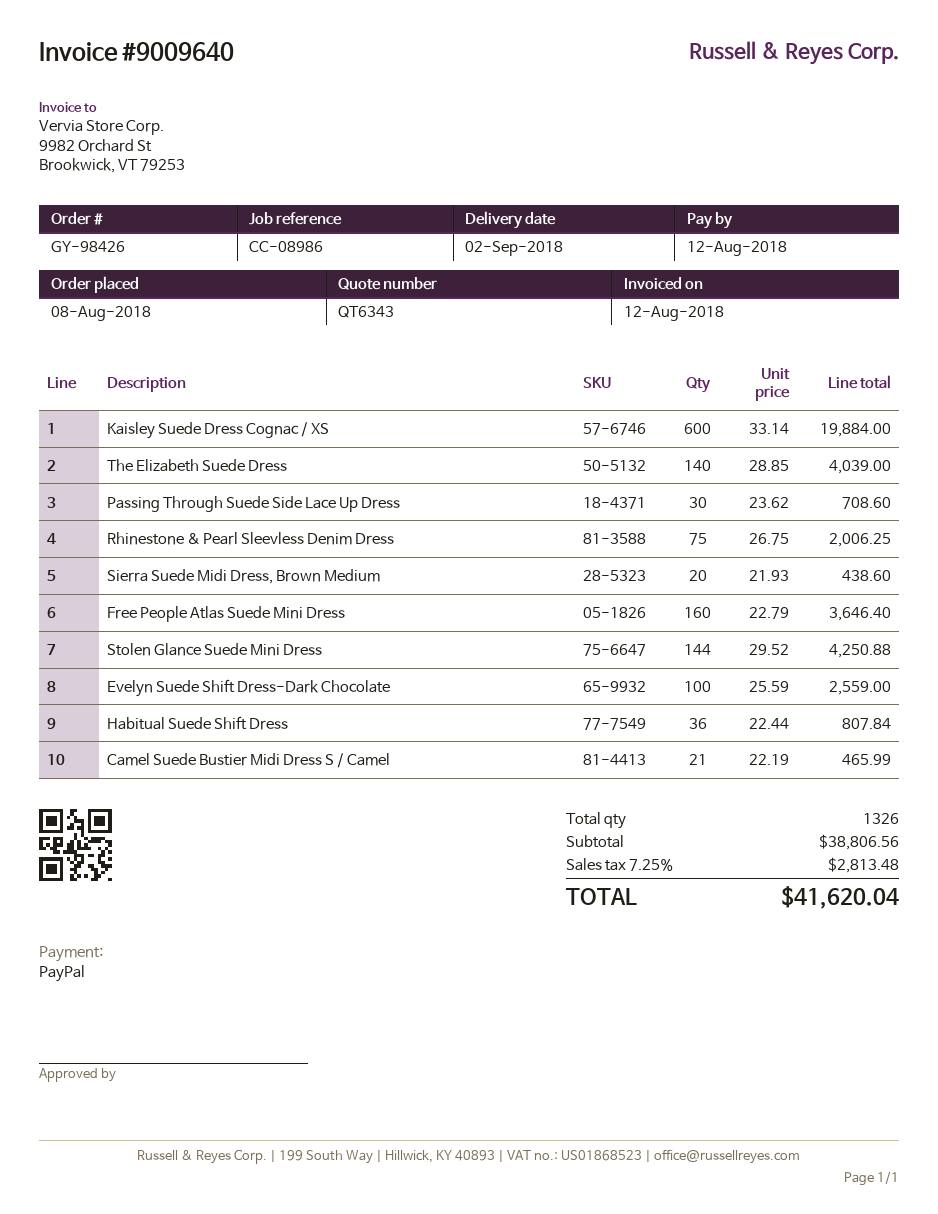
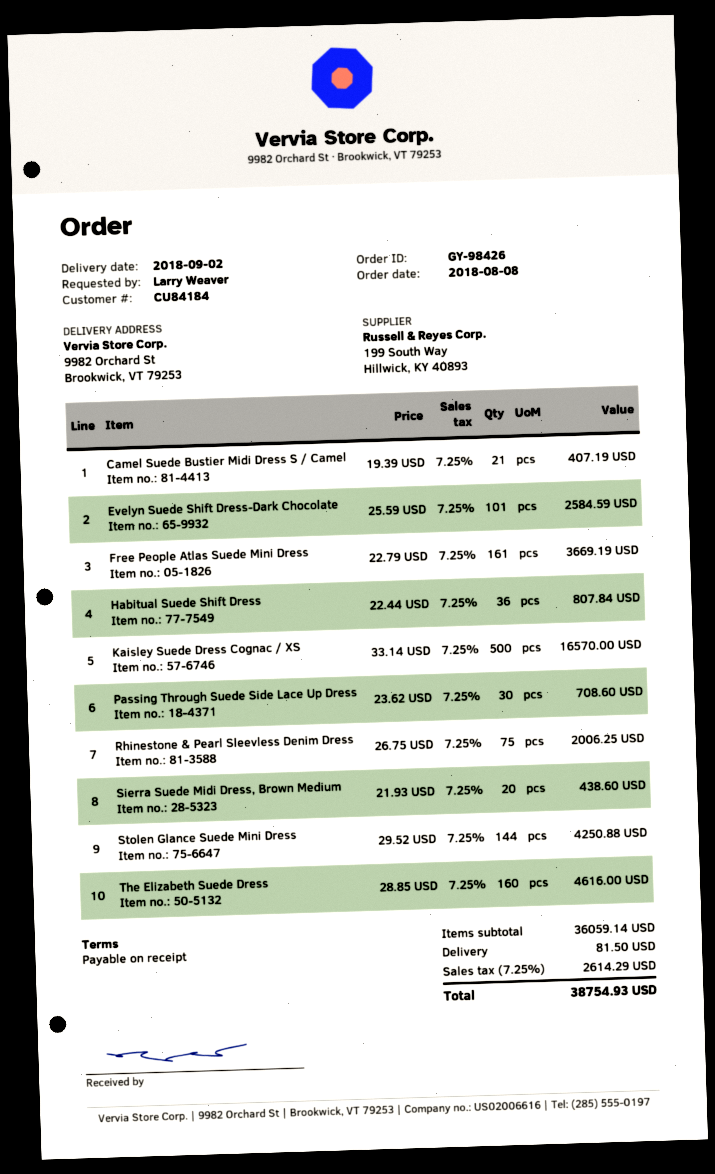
Kaisley Suede Dress Cognac / XS: 600 x 33.14 = 19884.00 -> 500 x 33.14 = 16570.00
The Elizabeth Suede Dress: 140 x 28.85 = 4039.00 -> 160 x 28.85 = 4616.00
Free People Atlas Suede Mini Dress: 160 x 22.79 = 3646.40 -> 161 x 22.79 = 3669.19
Evelyn Suede Shift Dress-Dark Chocolate: 100 x 25.59 = 2559.00 -> 101 x 25.59 = 2584.59
Camel Suede Bustier Midi Dress S / Camel: 21 x 22.19 = 465.99 -> 21 x 19.39 = 407.19
subtotal: 38806.56 -> 36059.14
shipping: none -> 81.50
tax: 7.25% = 2813.48 -> 7.25% = 2614.29
total: 41620.04 -> 38754.93

